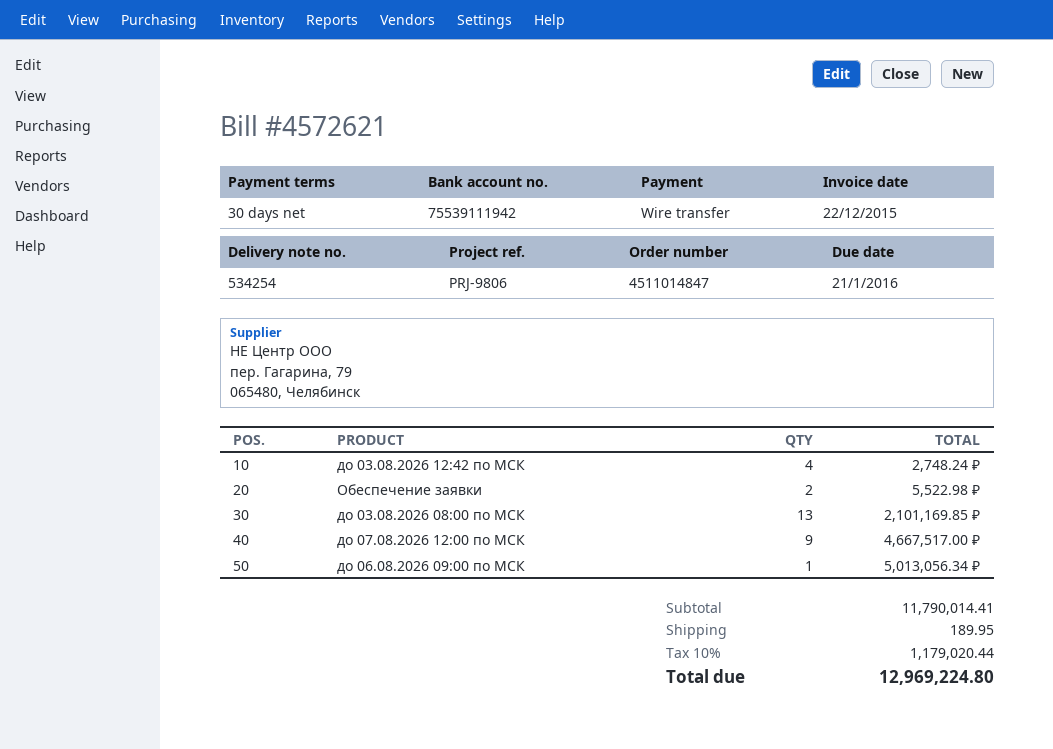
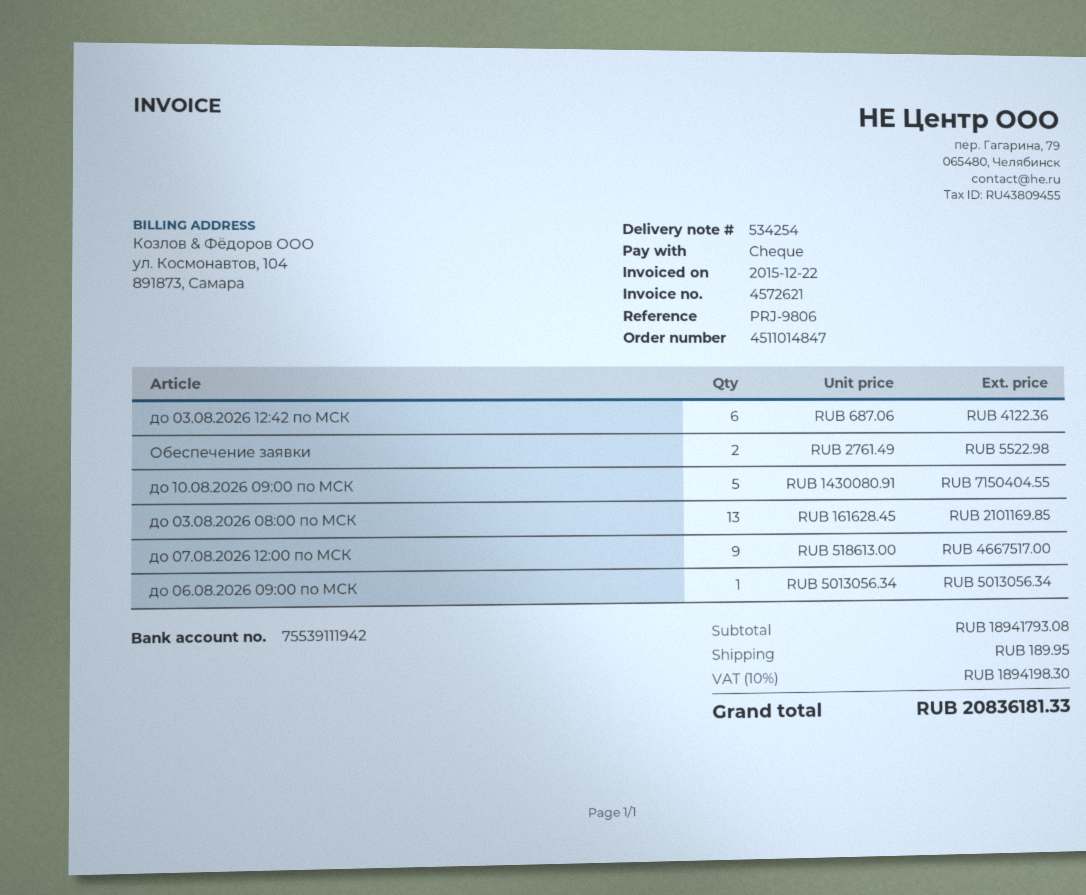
payment method: bank transfer -> cheque
до 03.08.2026 12:42 по МСК: 4 for 2748.24 -> 6 for 4122.36
до 10.08.2026 09:00 по МСК: none -> 5 for 7150404.55
subtotal: 11790014.41 -> 18941793.08
tax: 10% = 1179020.44 -> 10% = 1894198.30
total: 12969224.80 -> 20836181.33

